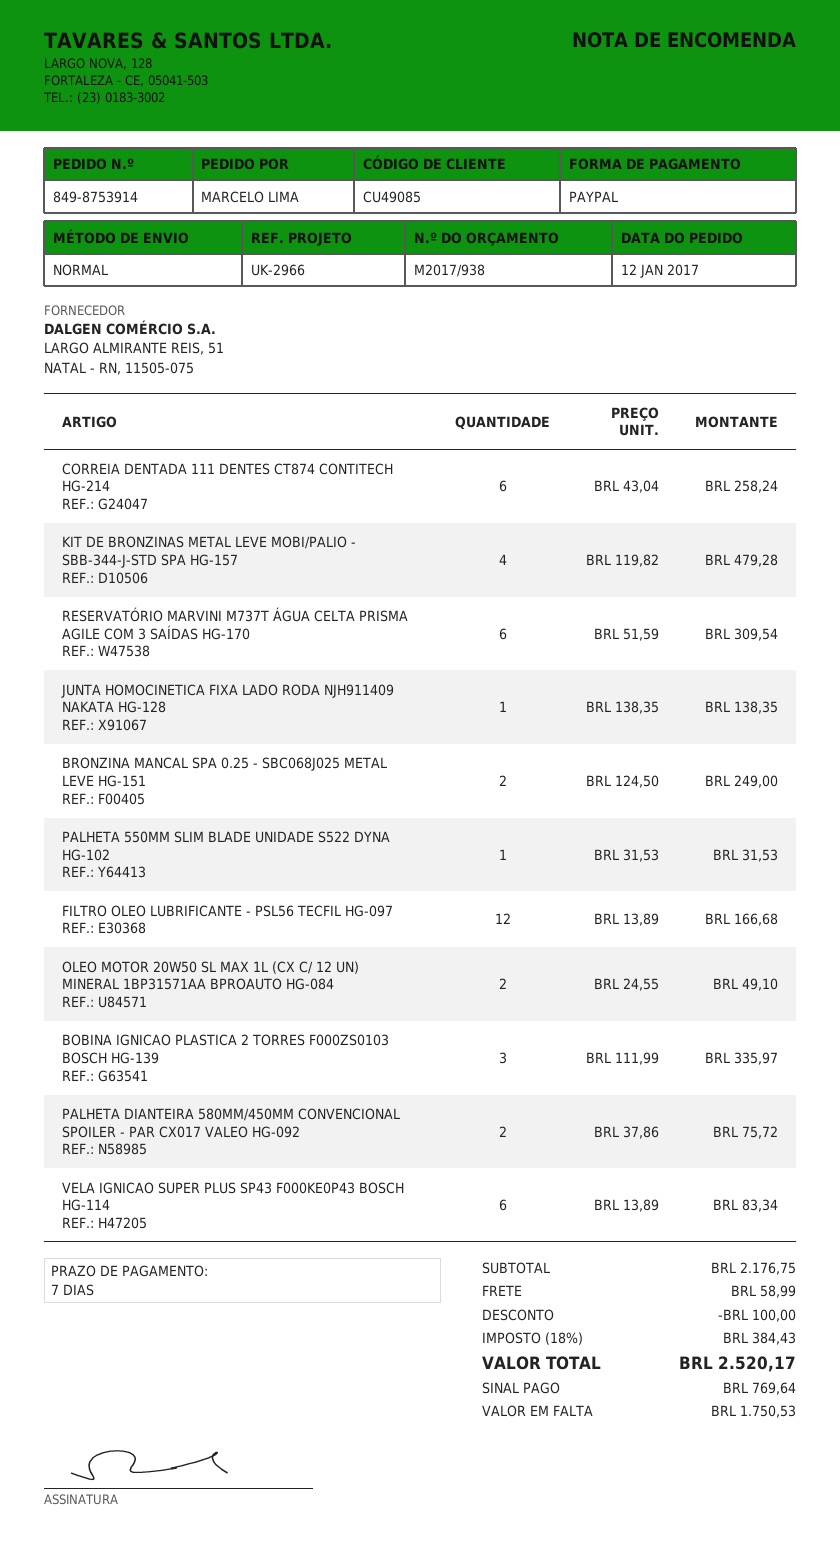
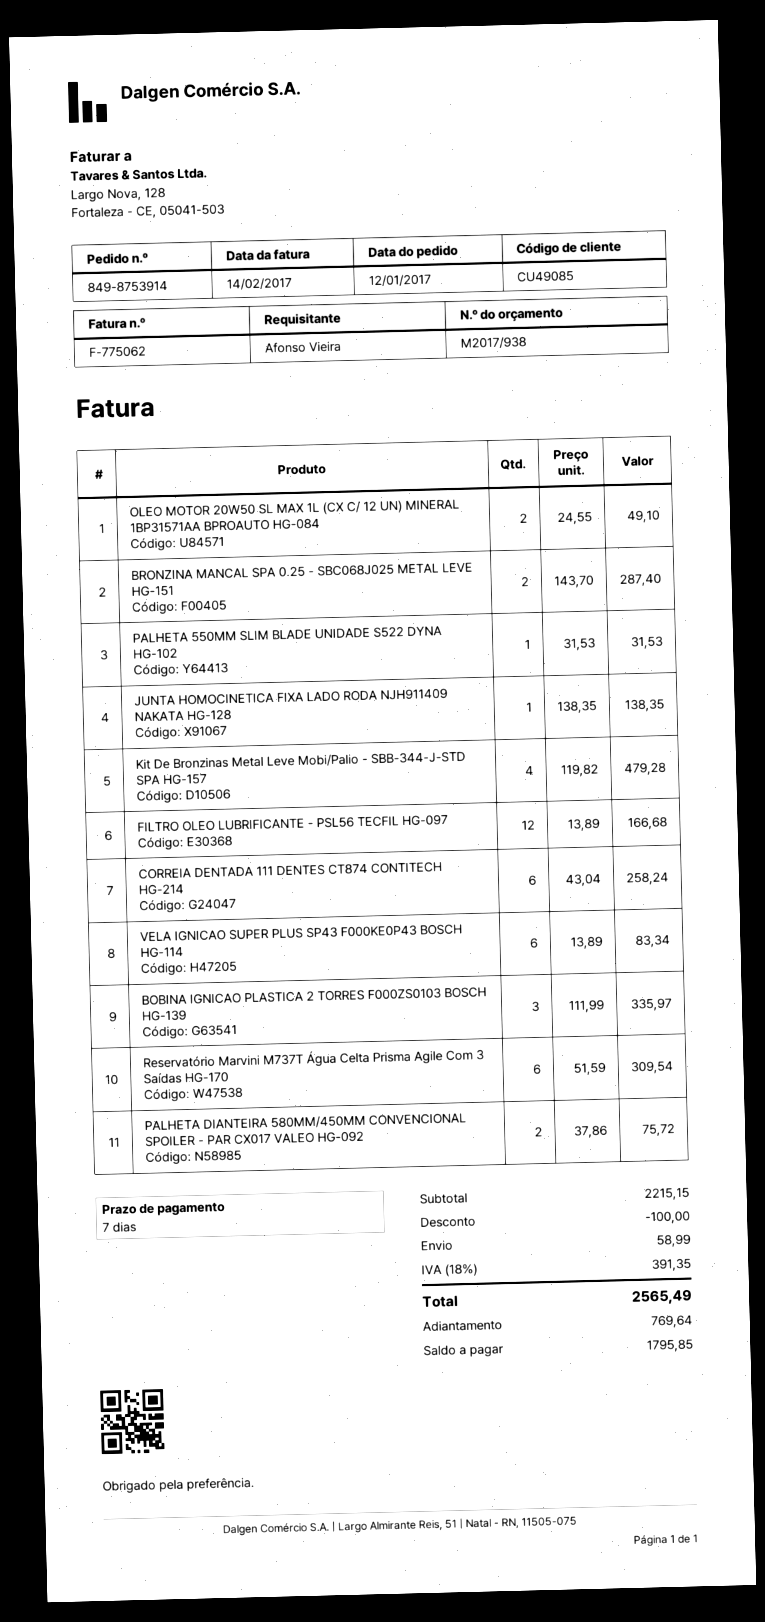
ordered by: MARCELO LIMA -> Afonso Vieira
BRONZINA MANCAL SPA 0.25 - SBC068J025 METAL LEVE HG-151: 2 x 124.50 = 249.00 -> 2 x 143.70 = 287.40
subtotal: 2176.75 -> 2215.15
tax: 18% = 384.43 -> 18% = 391.35
total: 2520.17 -> 2565.49
balance: 1750.53 -> 1795.85

